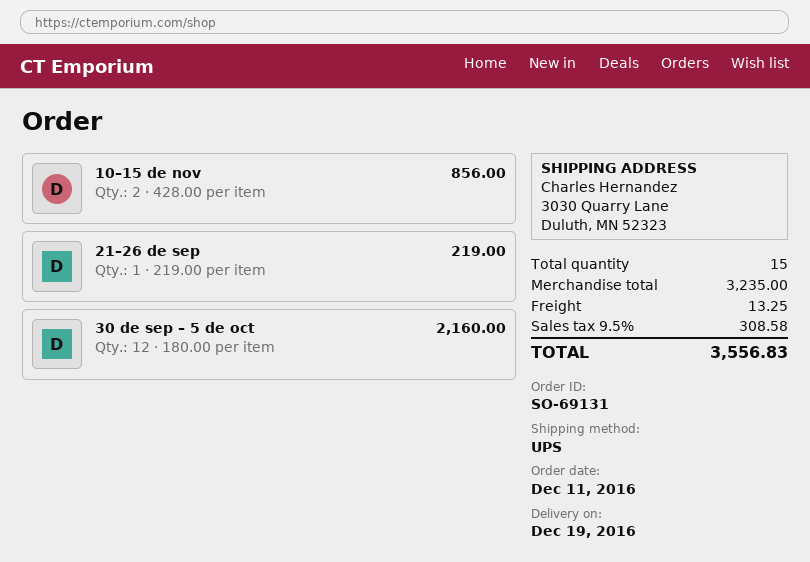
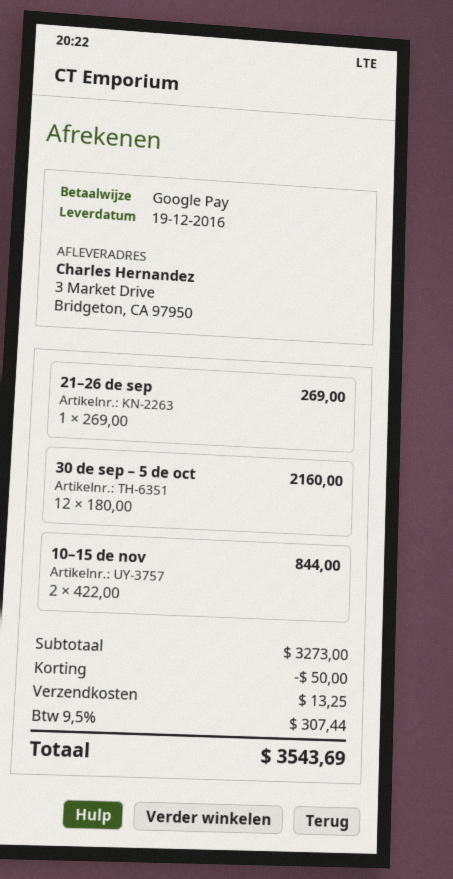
ship to: 3030 Quarry Lane, Duluth, MN 52323 -> 3 Market Drive, Bridgeton, CA 97950
10–15 de nov: 2 x 428.00 = 856.00 -> 2 x 422.00 = 844.00
21–26 de sep: 1 x 219.00 = 219.00 -> 1 x 269.00 = 269.00
subtotal: 3235.00 -> 3273.00
discount: none -> 50.00
tax: 9.5% = 308.58 -> 9.5% = 307.44
total: 3556.83 -> 3543.69

